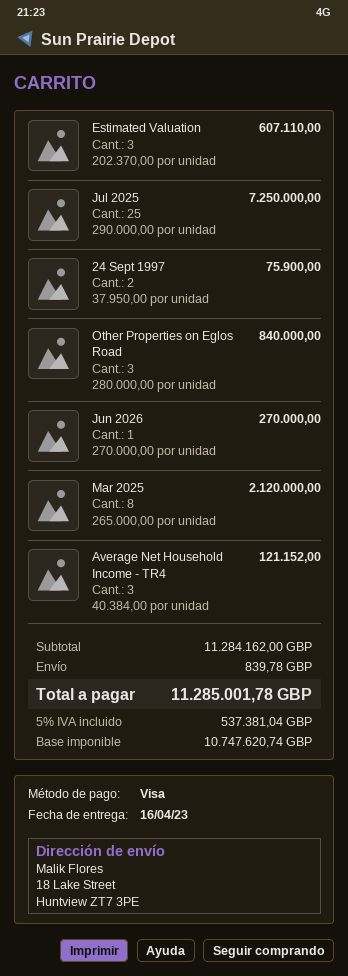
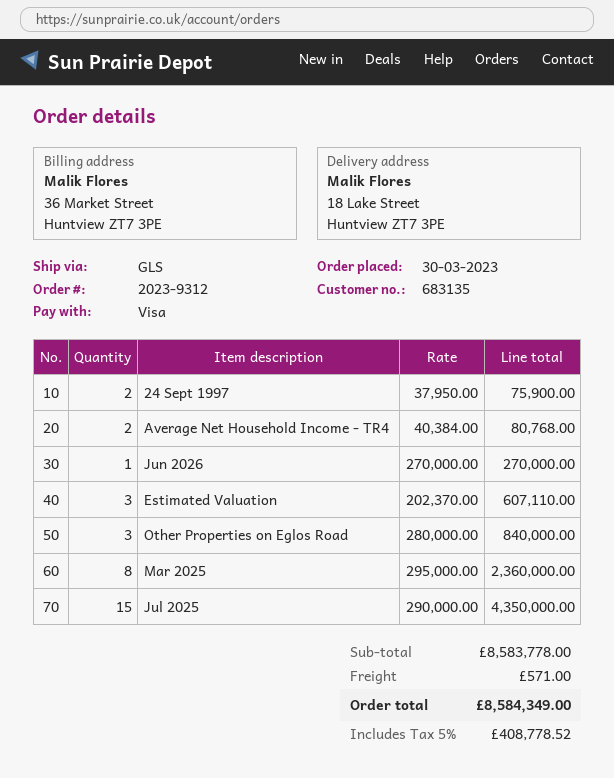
Jul 2025: 25 x 290000.00 = 7250000.00 -> 15 x 290000.00 = 4350000.00
Mar 2025: 8 x 265000.00 = 2120000.00 -> 8 x 295000.00 = 2360000.00
Average Net Household Income - TR4: 3 x 40384.00 = 121152.00 -> 2 x 40384.00 = 80768.00
subtotal: 11284162.00 -> 8583778.00
shipping: 839.78 -> 571.00
tax: 5% = 537381.04 -> 5% = 408778.52
total: 11285001.78 -> 8584349.00

